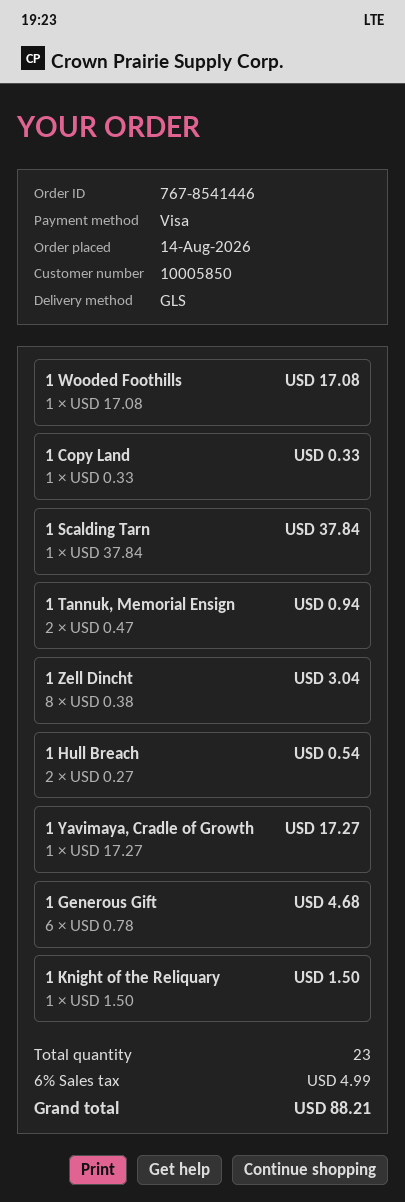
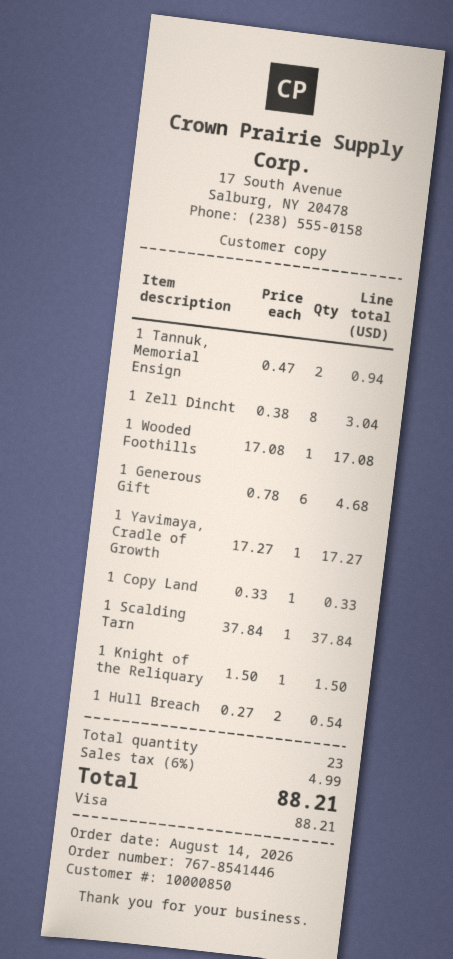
customer number: 10005850 -> 10000850

